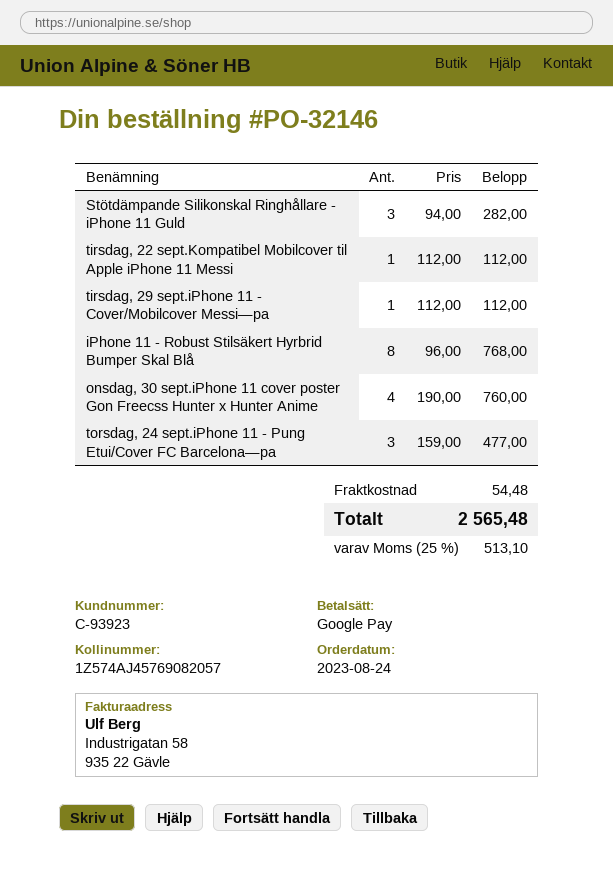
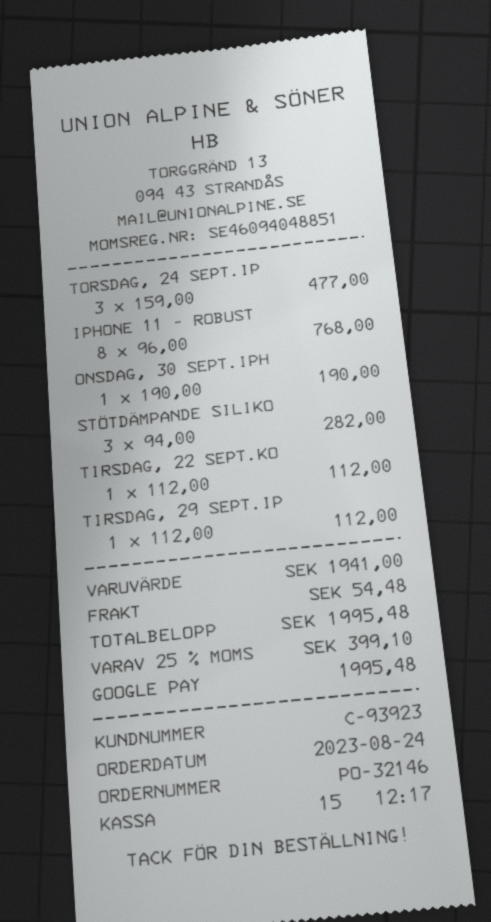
onsdag, 30 sept.iPhone 11 cover poster Gon Freecss Hunter x Hunter Anime: 4 x 190.00 = 760.00 -> 1 x 190.00 = 190.00
tax: 25% = 513.10 -> 25% = 399.10
total: 2565.48 -> 1995.48

